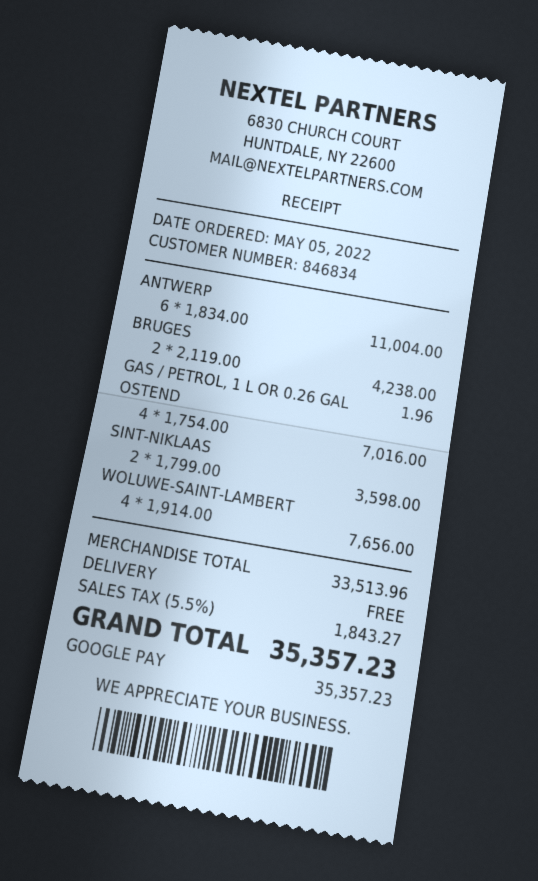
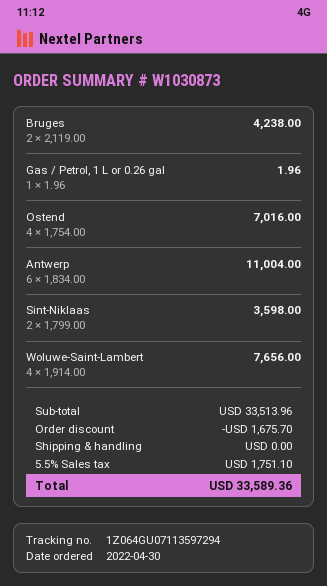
order date: 2022-05-05 -> 2022-04-30
discount: none -> 1675.70
tax: 5.5% = 1843.27 -> 5.5% = 1751.10
total: 35357.23 -> 33589.36

